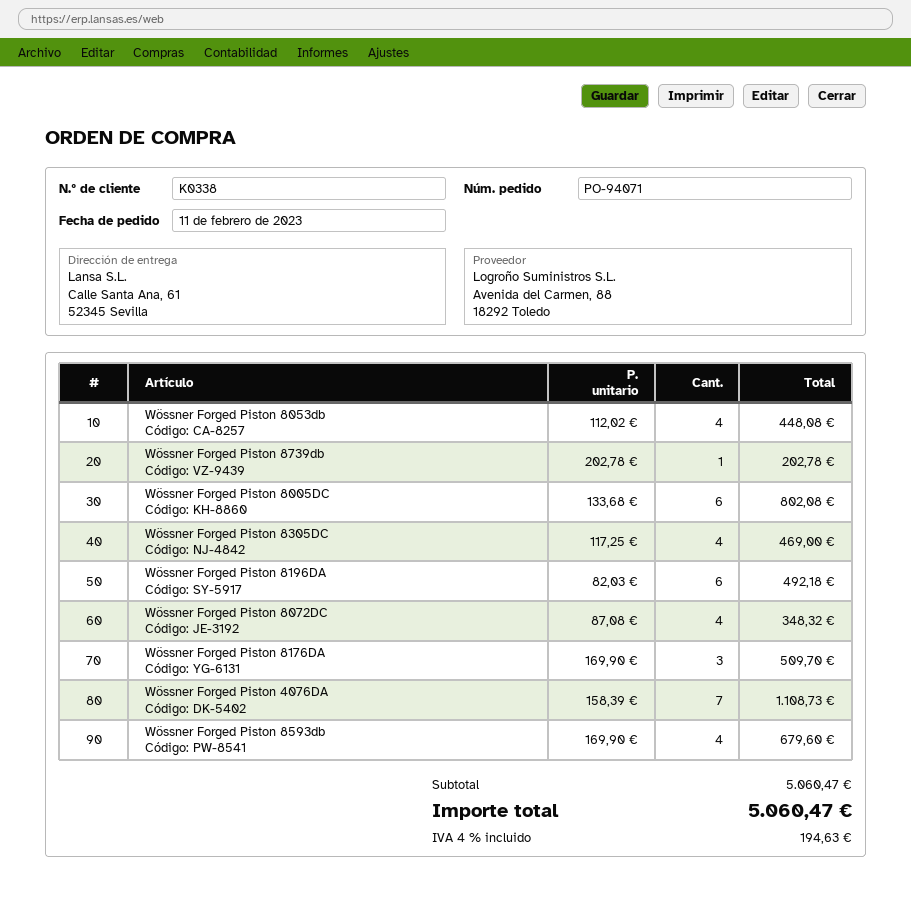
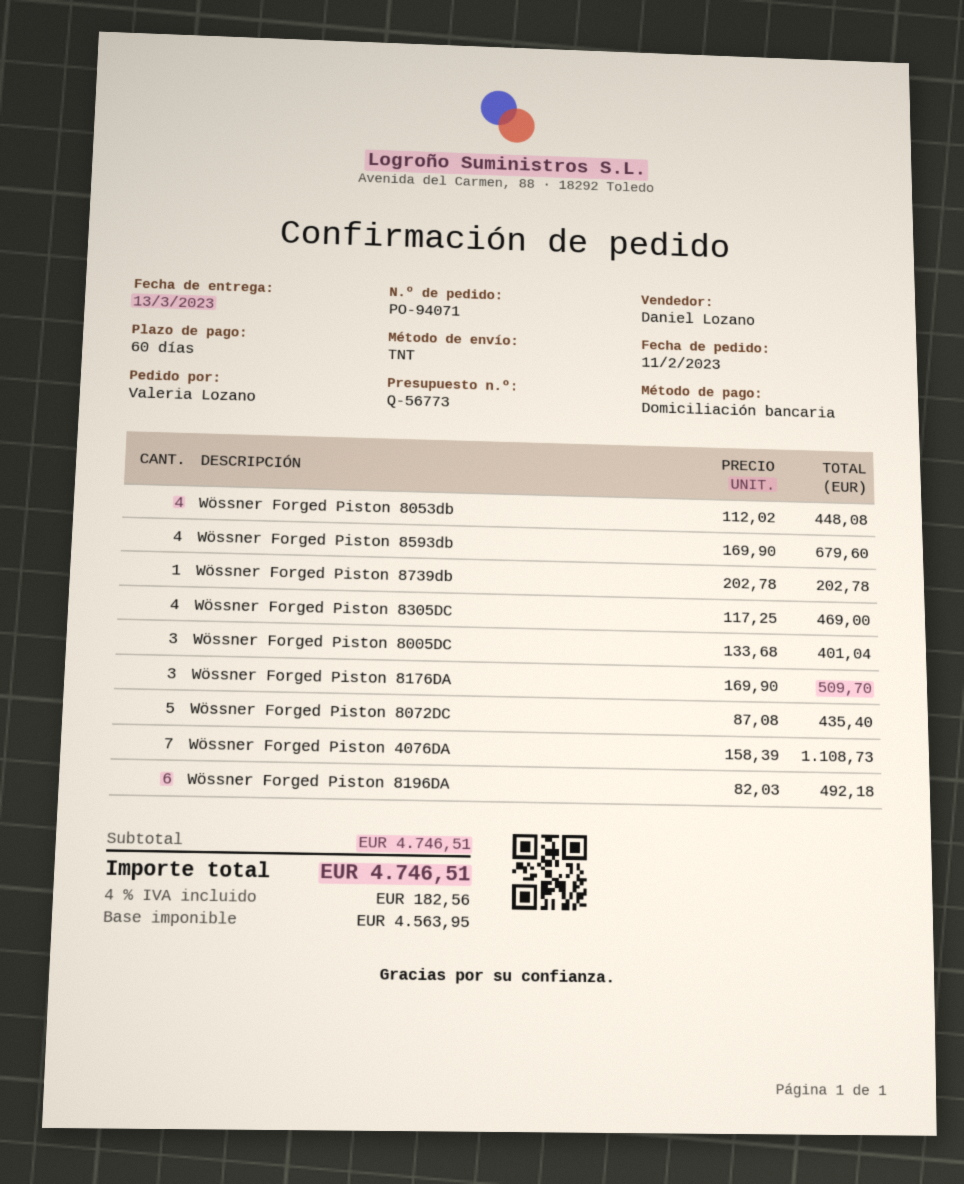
Wössner Forged Piston 8005DC: 6 x 133.68 = 802.08 -> 3 x 133.68 = 401.04
Wössner Forged Piston 8072DC: 4 x 87.08 = 348.32 -> 5 x 87.08 = 435.40
subtotal: 5060.47 -> 4746.51
tax: 4% = 194.63 -> 4% = 182.56
total: 5060.47 -> 4746.51

